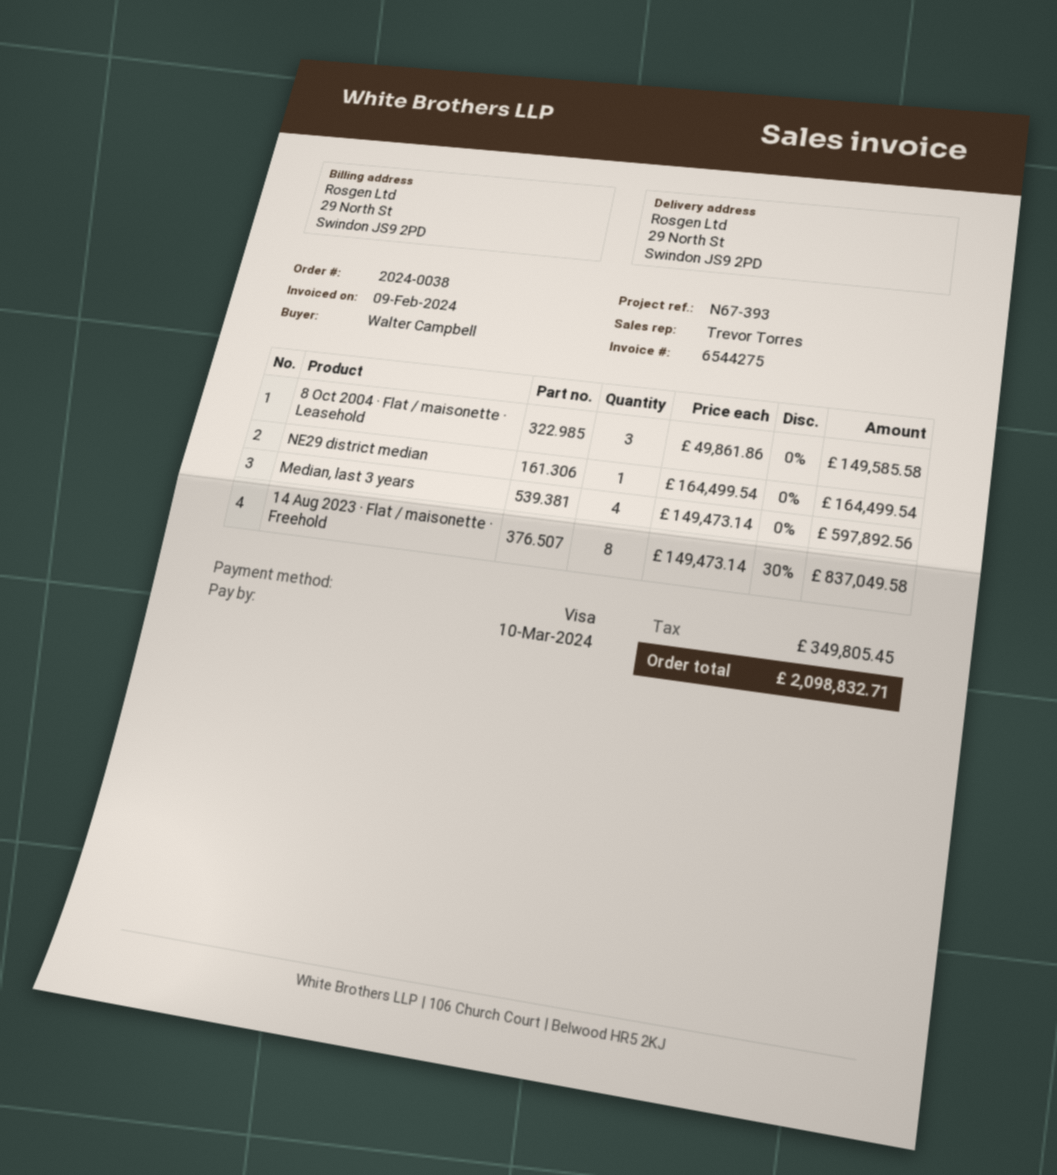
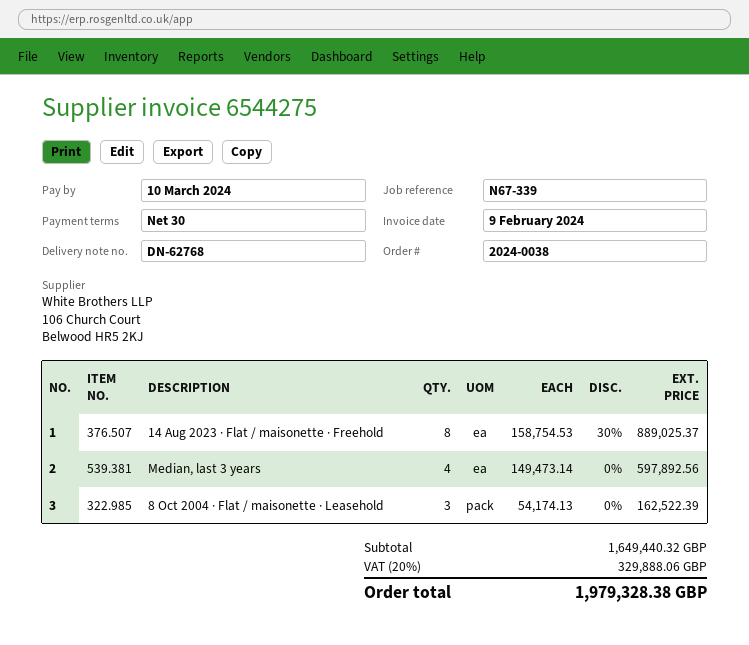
reference: N67-393 -> N67-339
8 Oct 2004 · Flat / maisonette · Leasehold: 3 x 49861.86 = 149585.58 -> 3 x 54174.13 = 162522.39
NE29 district median: 1 x 164499.54 = 164499.54 -> none
14 Aug 2023 · Flat / maisonette · Freehold: 8 x 149473.14 - 30% = 837049.58 -> 8 x 158754.53 - 30% = 889025.37
tax: 349805.45 -> 329888.06
total: 2098832.71 -> 1979328.38

